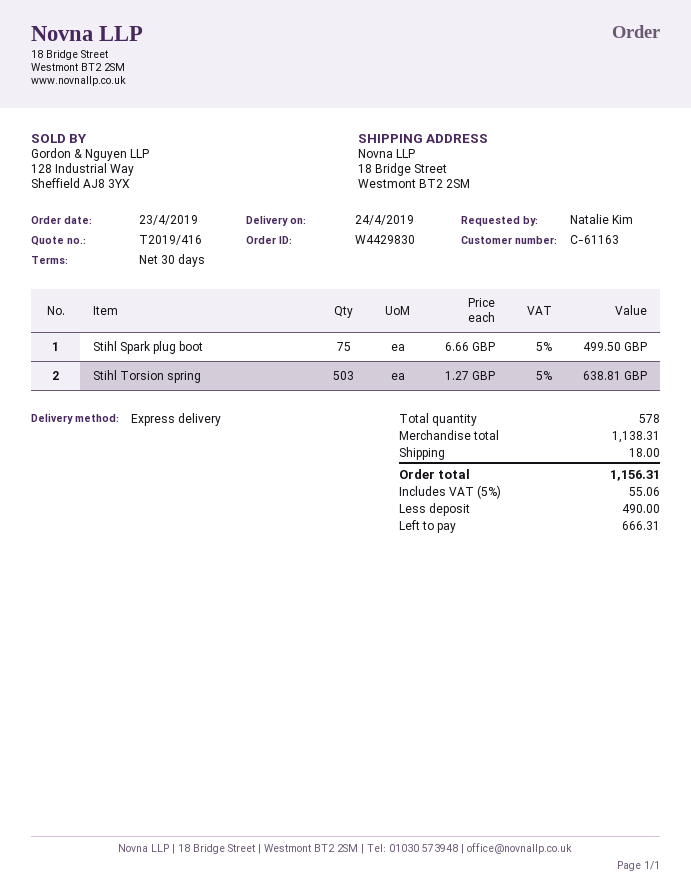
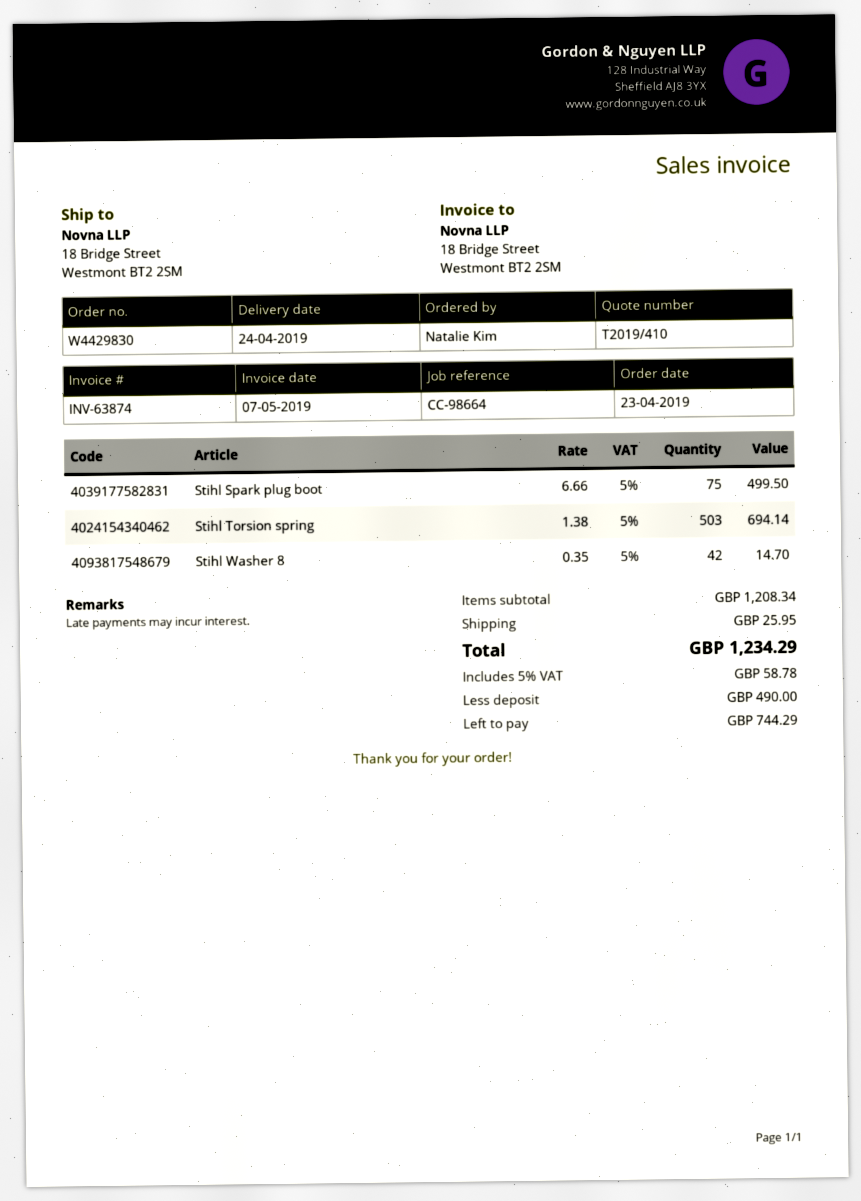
quote number: T2019/416 -> T2019/410
Stihl Torsion spring: 503 x 1.27 = 638.81 -> 503 x 1.38 = 694.14
Stihl Washer 8: none -> 42 x 0.35 = 14.70
subtotal: 1138.31 -> 1208.34
shipping: 18.00 -> 25.95
tax: 5% = 55.06 -> 5% = 58.78
total: 1156.31 -> 1234.29
balance: 666.31 -> 744.29

